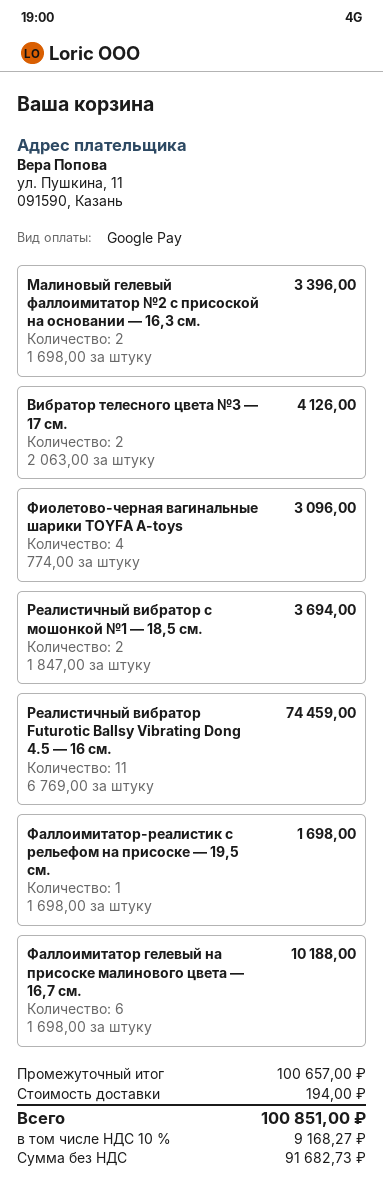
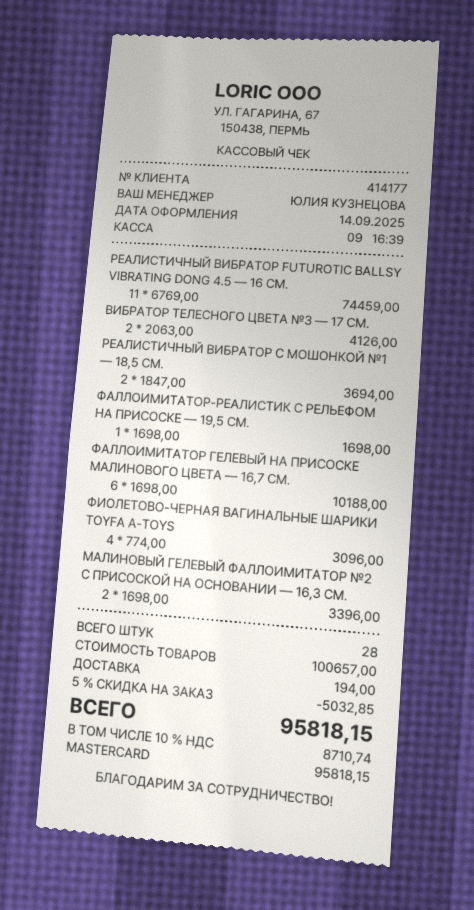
payment method: Google Pay -> Mastercard
discount: none -> 5% = 5032.85
tax: 10% = 9168.27 -> 10% = 8710.74
total: 100851.00 -> 95818.15

